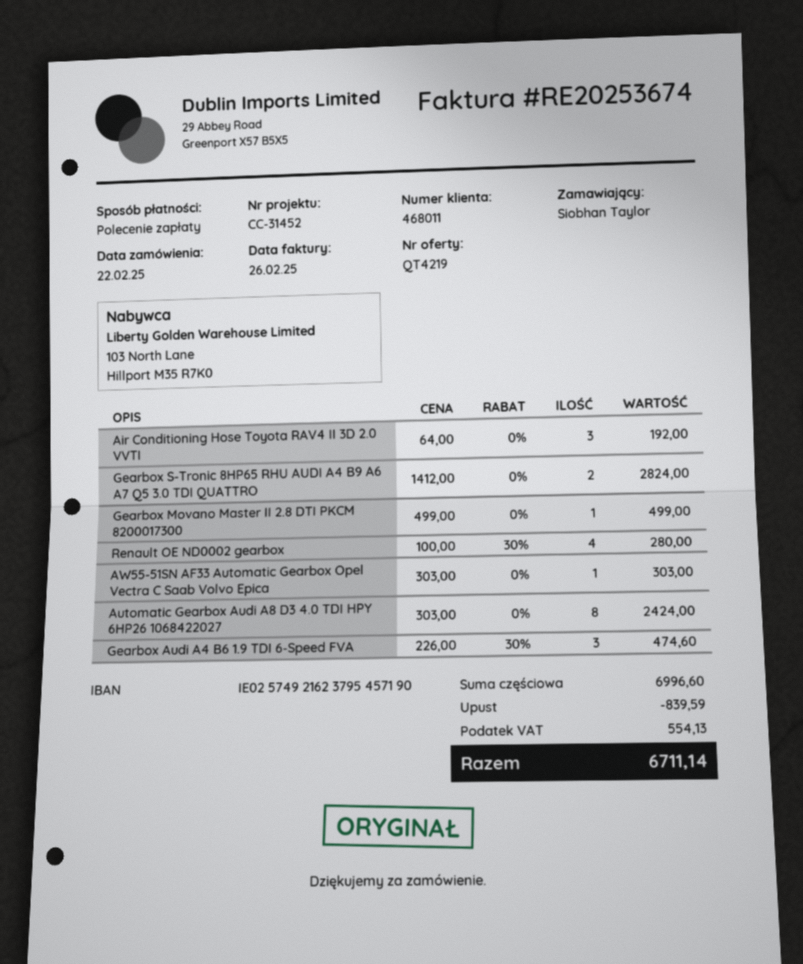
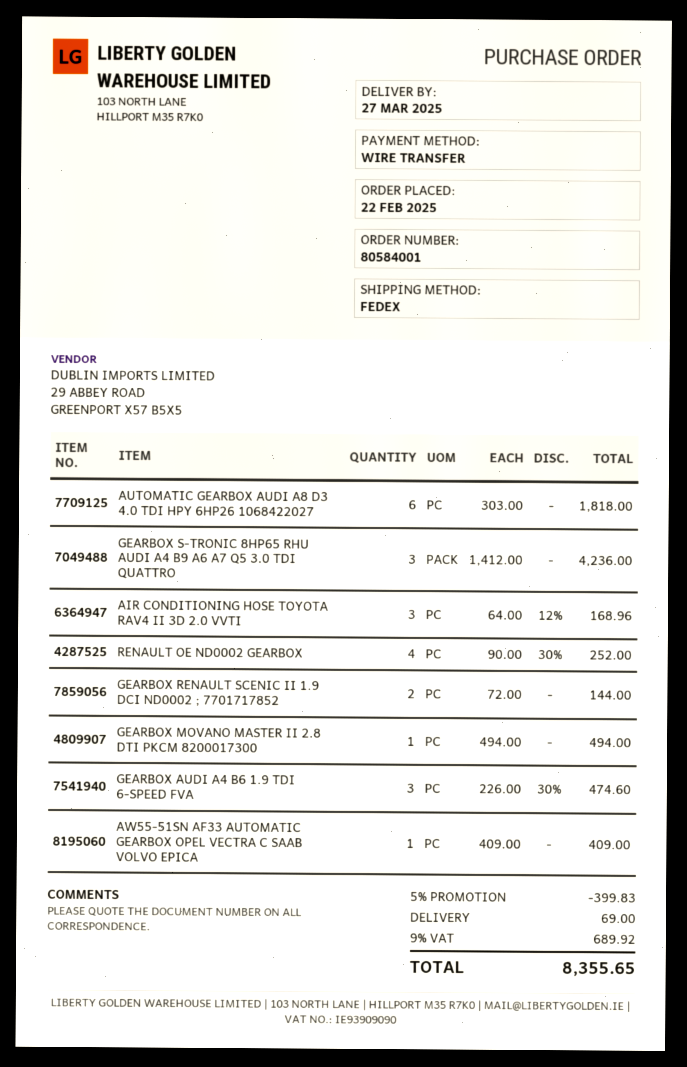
payment method: direct debit -> bank transfer
Air Conditioning Hose Toyota RAV4 II 3D 2.0 VVTI: 3 x 64.00 = 192.00 -> 3 x 64.00 - 12% = 168.96
Gearbox S-Tronic 8HP65 RHU AUDI A4 B9 A6 A7 Q5 3.0 TDI QUATTRO: 2 x 1412.00 = 2824.00 -> 3 x 1412.00 = 4236.00
Gearbox Movano Master II 2.8 DTI PKCM 8200017300: 1 x 499.00 = 499.00 -> 1 x 494.00 = 494.00
Renault OE ND0002 gearbox: 4 x 100.00 - 30% = 280.00 -> 4 x 90.00 - 30% = 252.00
AW55-51SN AF33 Automatic Gearbox Opel Vectra C Saab Volvo Epica: 1 x 303.00 = 303.00 -> 1 x 409.00 = 409.00
Automatic Gearbox Audi A8 D3 4.0 TDI HPY 6HP26 1068422027: 8 x 303.00 = 2424.00 -> 6 x 303.00 = 1818.00
GEARBOX RENAULT SCENIC II 1.9 DCI ND0002 ; 7701717852: none -> 2 x 72.00 = 144.00
discount: 839.59 -> 399.83
shipping: none -> 69.00
tax: 554.13 -> 689.92
total: 6711.14 -> 8355.65

